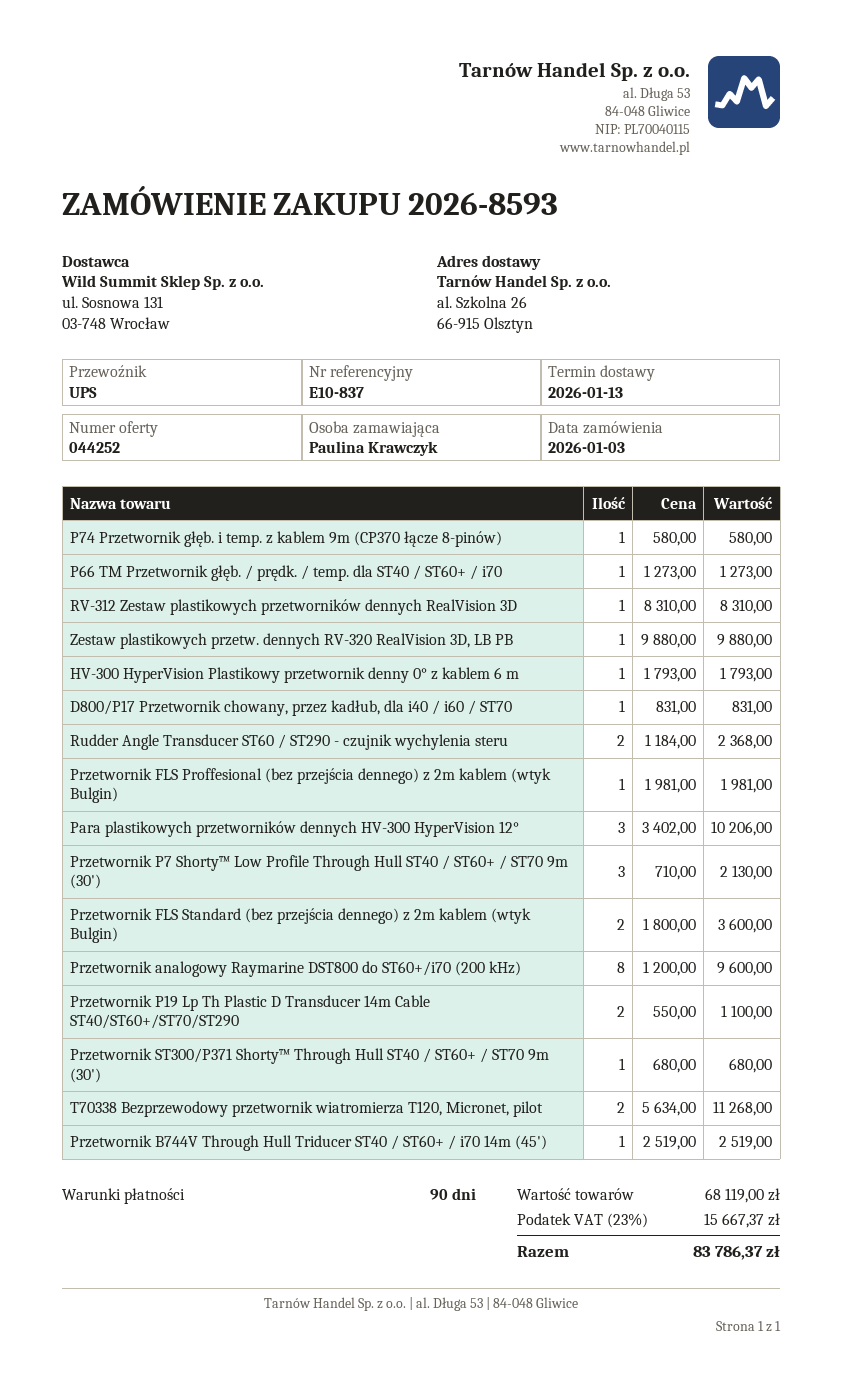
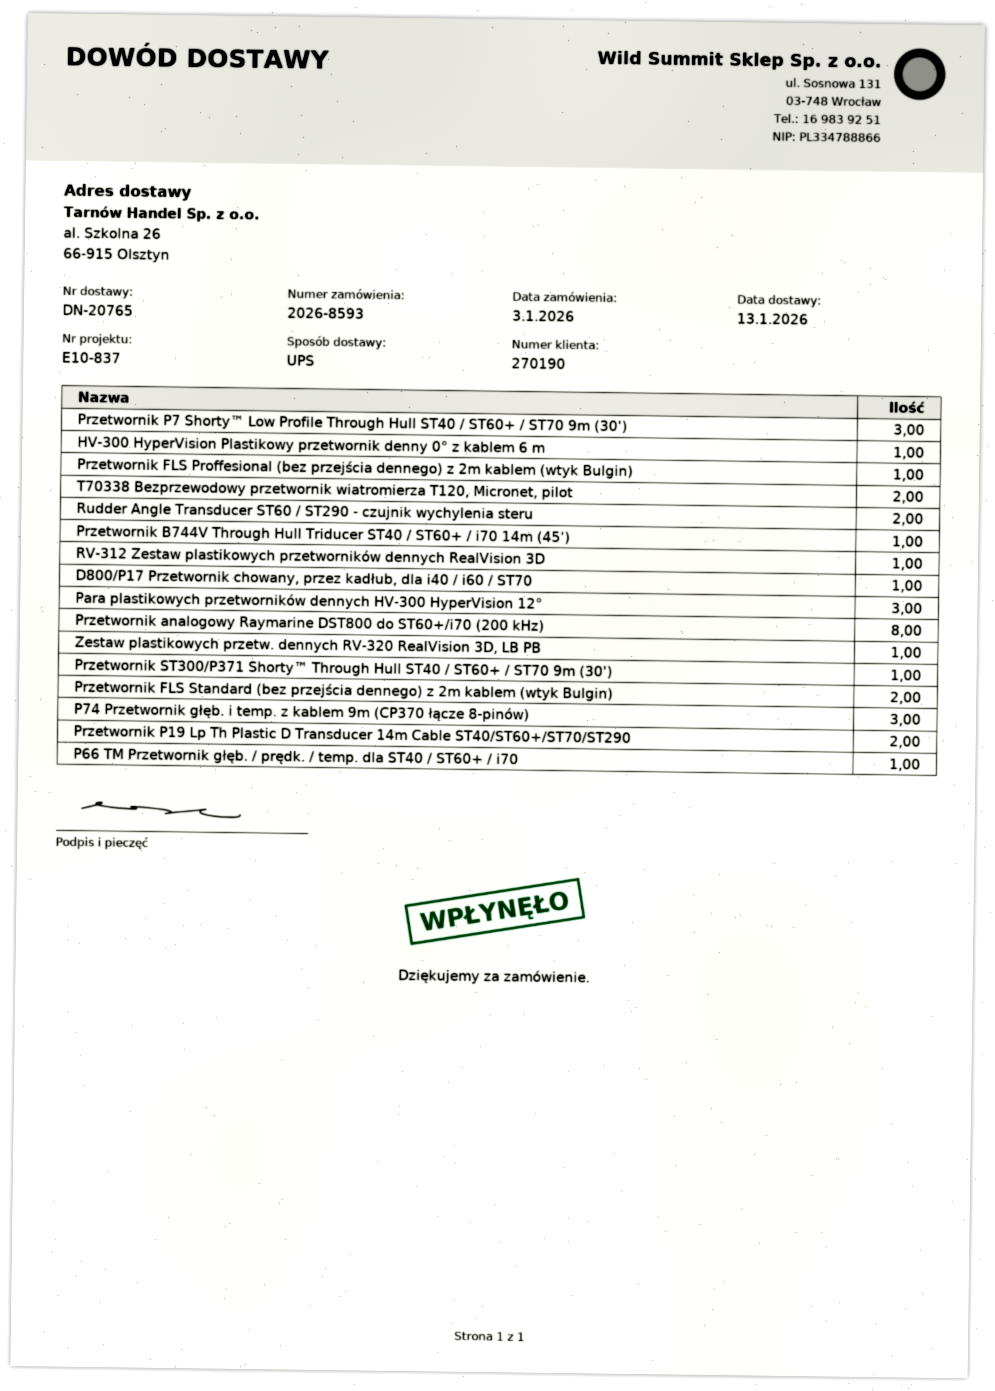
P74 Przetwornik głęb. i temp. z kablem 9m (CP370 łącze 8-pinów): 1 -> 3

